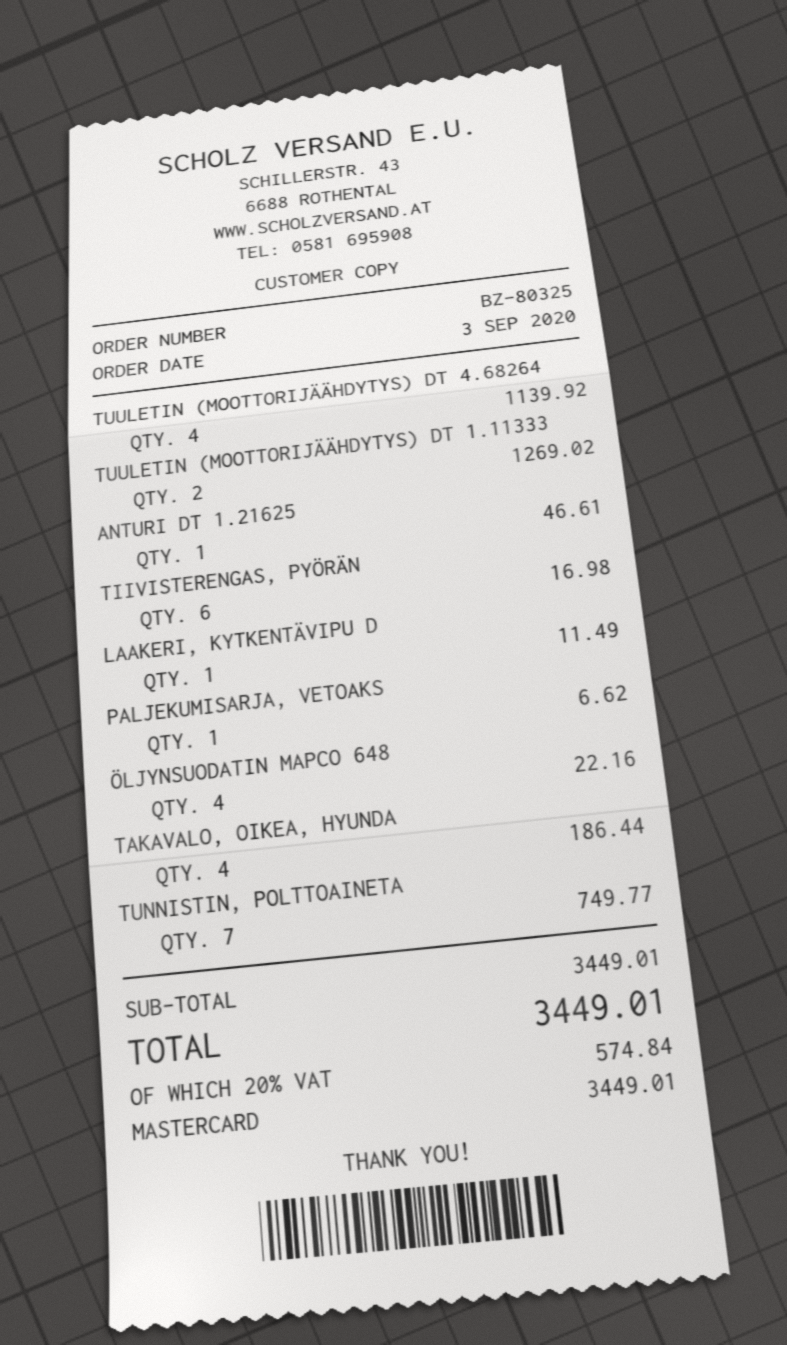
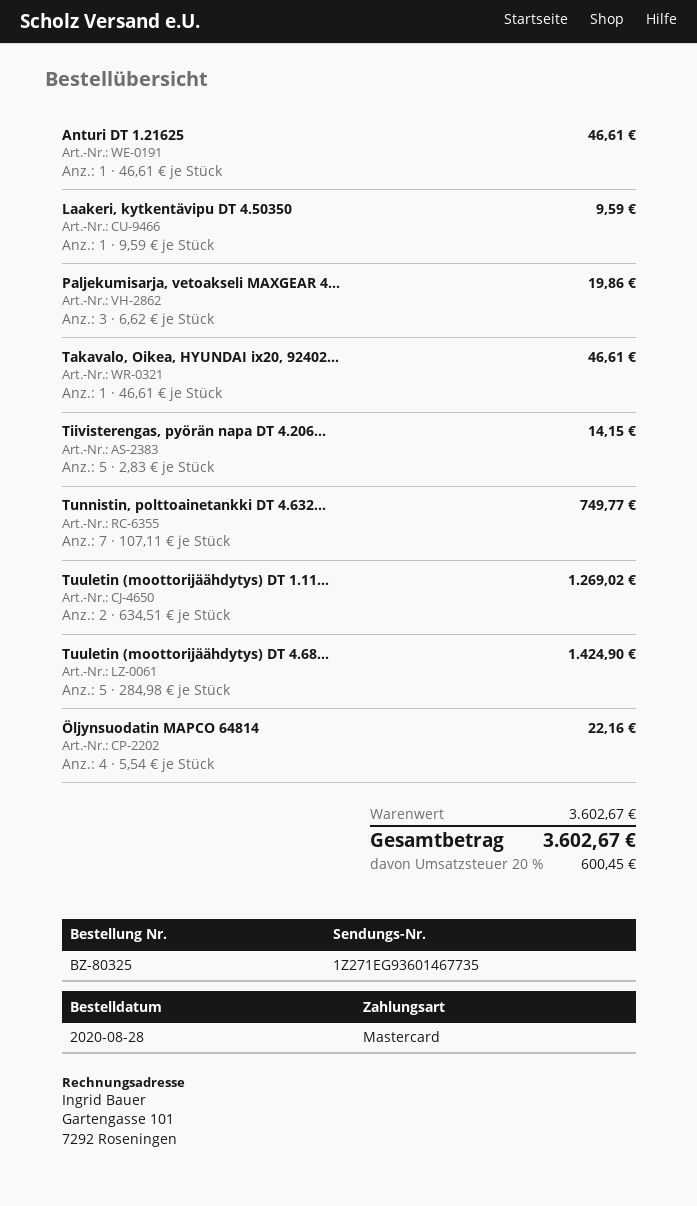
order date: 2020-09-03 -> 2020-08-28
TUULETIN (MOOTTORIJÄÄHDYTYS) DT 4.68264: 4 for 1139.92 -> 5 for 1424.90
TIIVISTERENGAS, PYÖRÄN: 6 for 16.98 -> 5 for 14.15
LAAKERI, KYTKENTÄVIPU D: 1 for 11.49 -> 1 for 9.59
PALJEKUMISARJA, VETOAKS: 1 for 6.62 -> 3 for 19.86
TAKAVALO, OIKEA, HYUNDA: 4 for 186.44 -> 1 for 46.61
subtotal: 3449.01 -> 3602.67
tax: 20% = 574.84 -> 20% = 600.45
total: 3449.01 -> 3602.67

